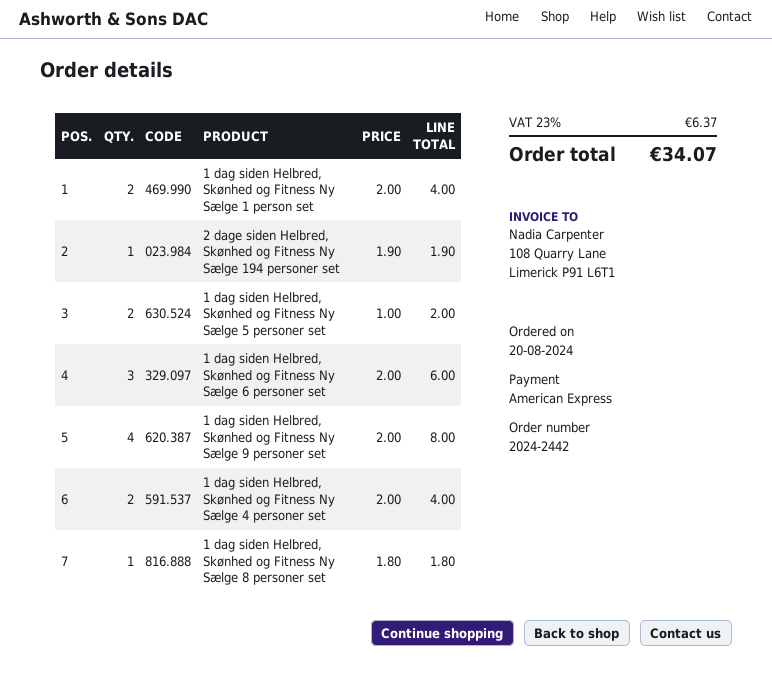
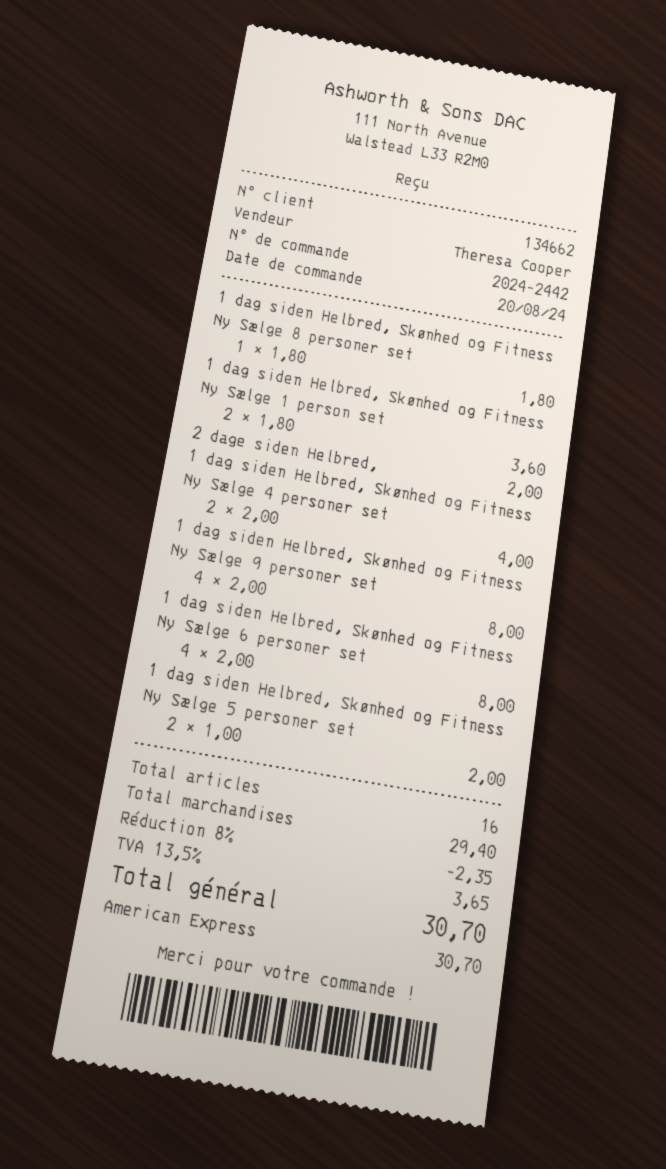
1 dag siden Helbred, Skønhed og Fitness Ny Sælge 1 person set: 2 x 2.00 = 4.00 -> 2 x 1.80 = 3.60
2 dage siden Helbred, Skønhed og Fitness Ny Sælge 194 personer set: 1 x 1.90 = 1.90 -> 1 x 2.00 = 2.00
1 dag siden Helbred, Skønhed og Fitness Ny Sælge 6 personer set: 3 x 2.00 = 6.00 -> 4 x 2.00 = 8.00
discount: none -> 8% = 2.35
tax: 23% = 6.37 -> 13.5% = 3.65
total: 34.07 -> 30.70

